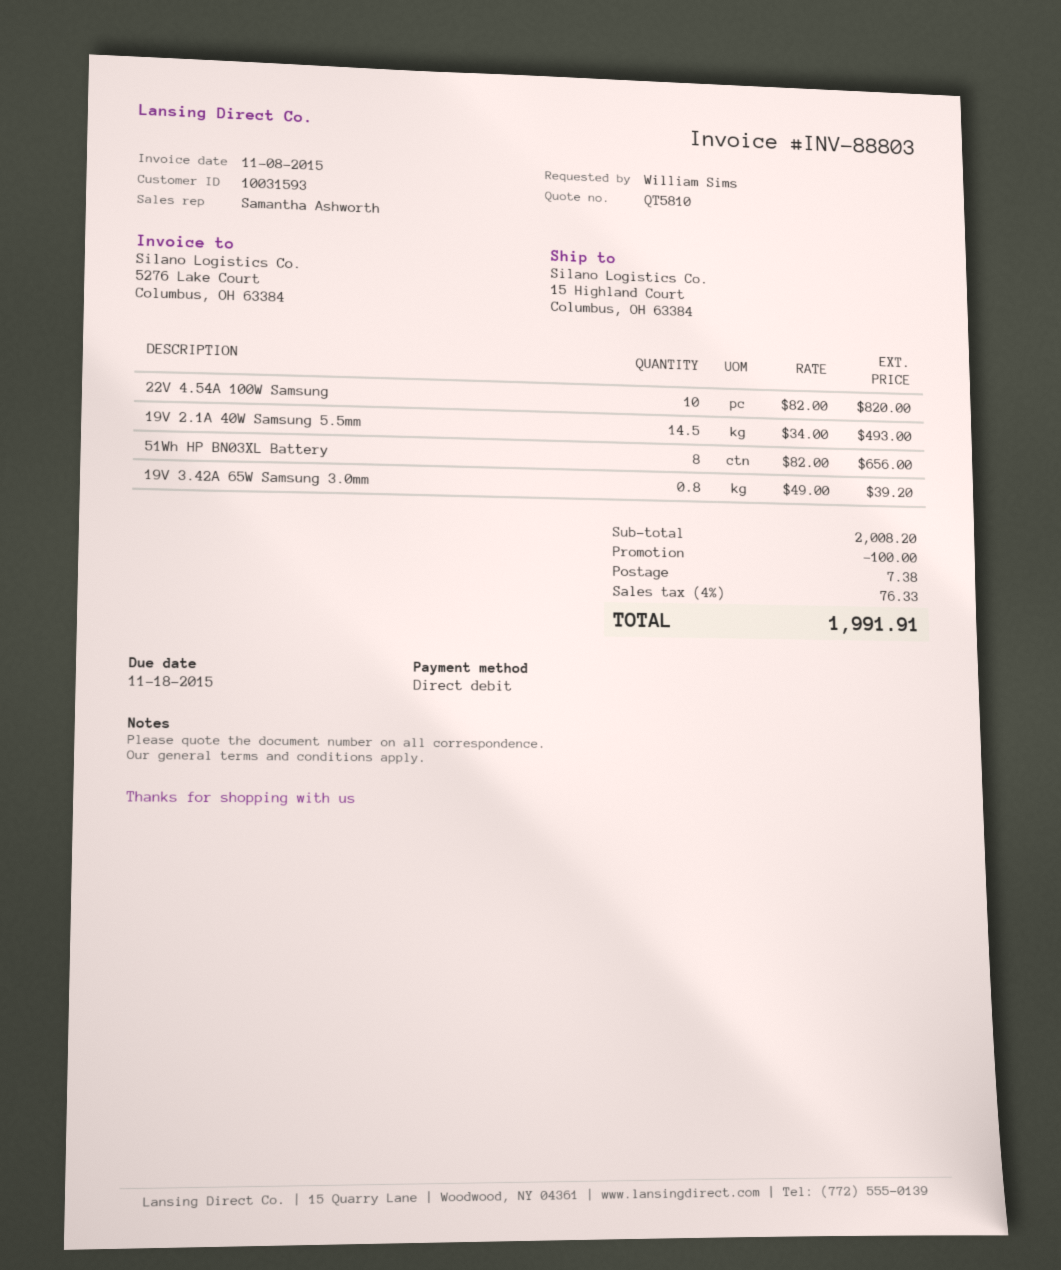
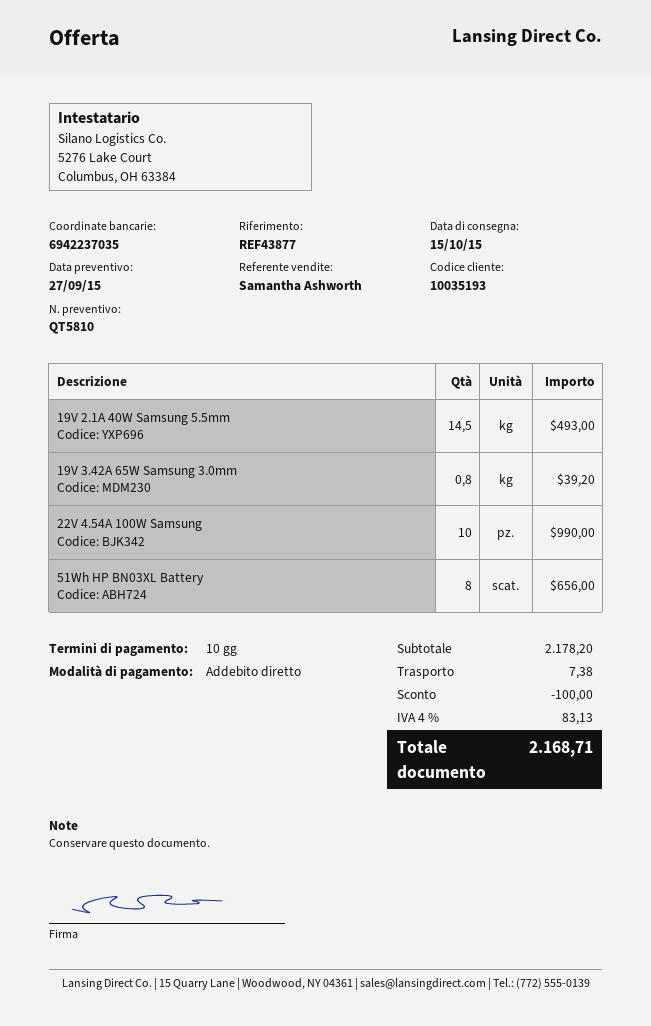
customer number: 10031593 -> 10035193
22V 4.54A 100W Samsung: 10 for 820.00 -> 10 for 990.00
subtotal: 2008.20 -> 2178.20
tax: 4% = 76.33 -> 4% = 83.13
total: 1991.91 -> 2168.71

